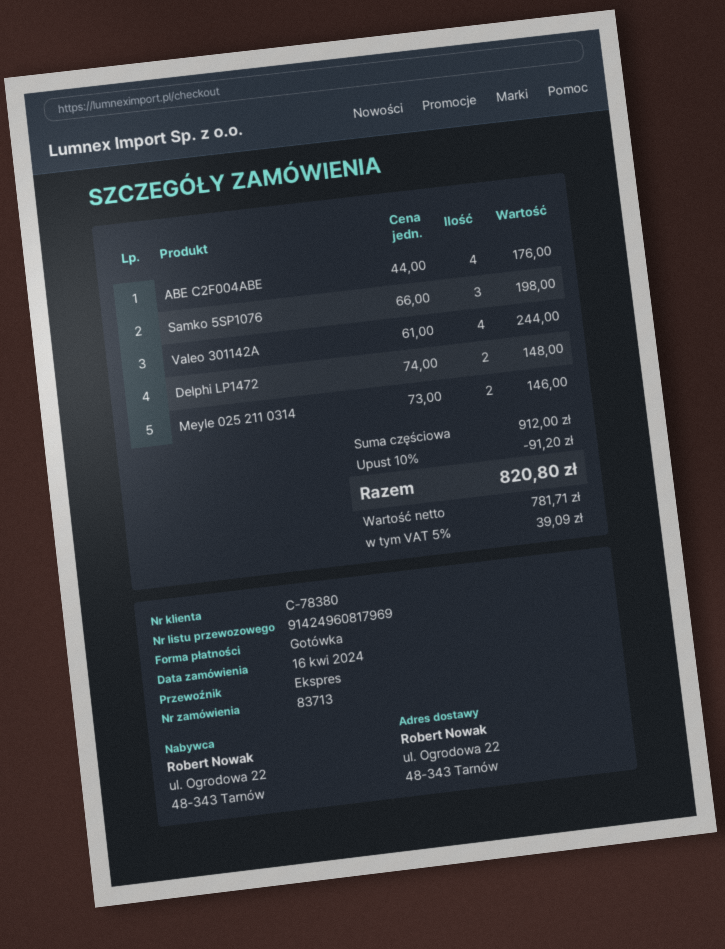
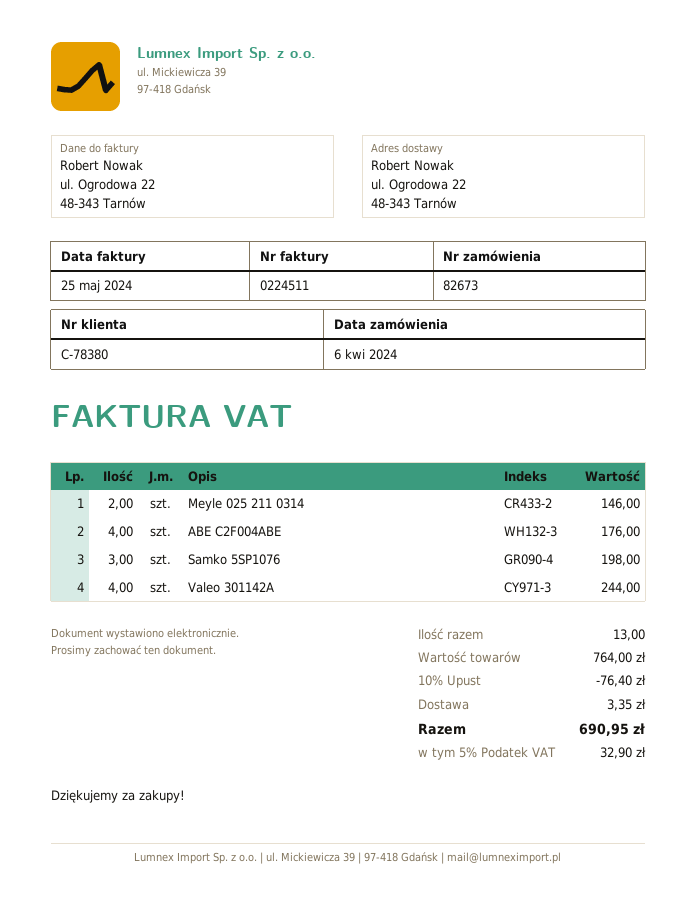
order number: 83713 -> 82673
order date: 2024-04-16 -> 2024-04-06
Delphi LP1472: 2 for 148.00 -> none
subtotal: 912.00 -> 764.00
discount: 10% = 91.20 -> 10% = 76.40
shipping: none -> 3.35
tax: 5% = 39.09 -> 5% = 32.90
total: 820.80 -> 690.95

